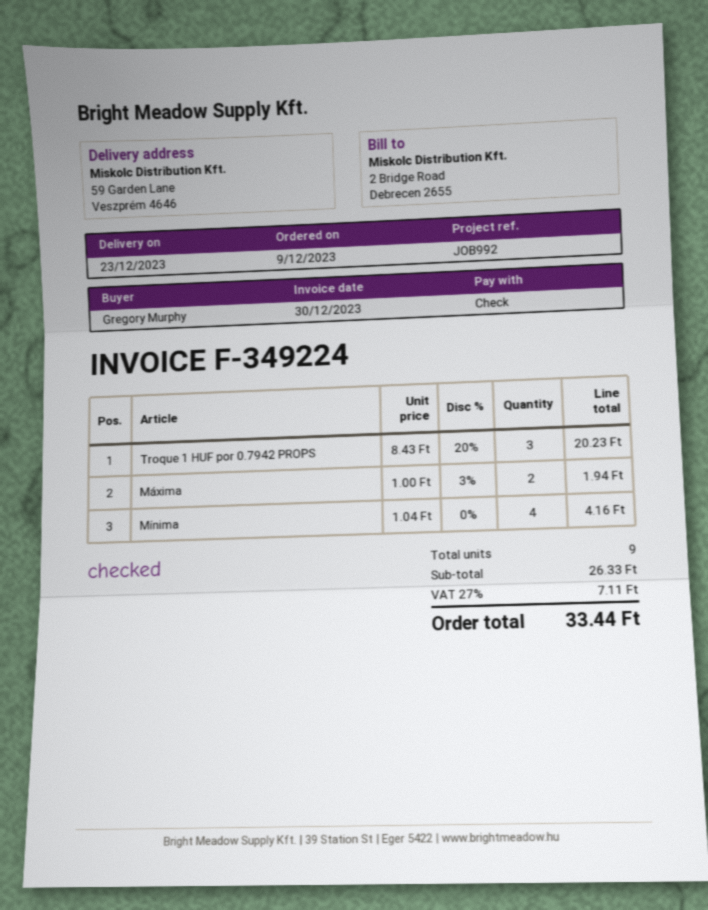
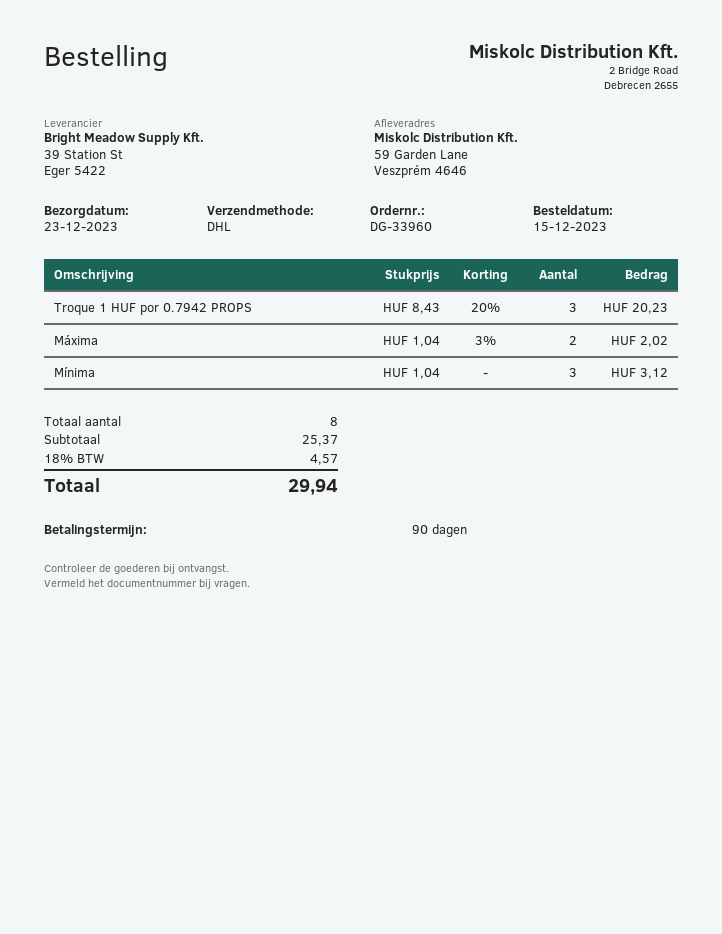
order date: 2023-12-09 -> 2023-12-15
Máxima: 2 x 1.00 - 3% = 1.94 -> 2 x 1.04 - 3% = 2.02
Mínima: 4 x 1.04 = 4.16 -> 3 x 1.04 = 3.12
total quantity: 9 -> 8
subtotal: 26.33 -> 25.37
tax: 27% = 7.11 -> 18% = 4.57
total: 33.44 -> 29.94

